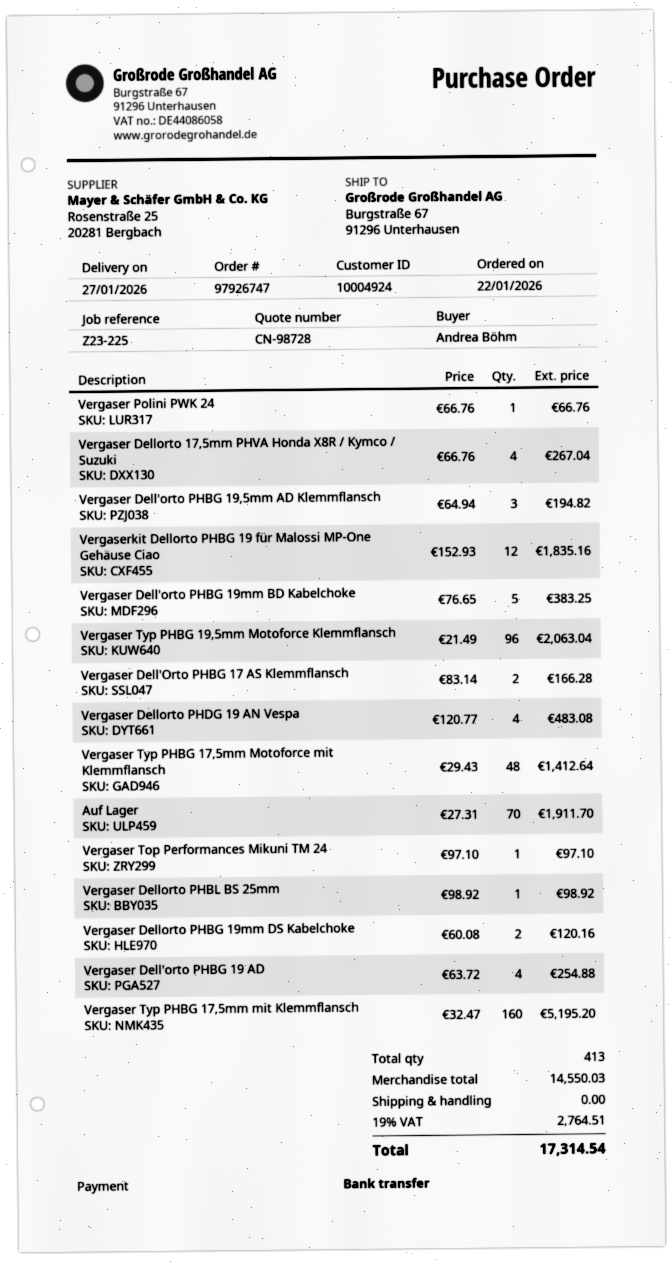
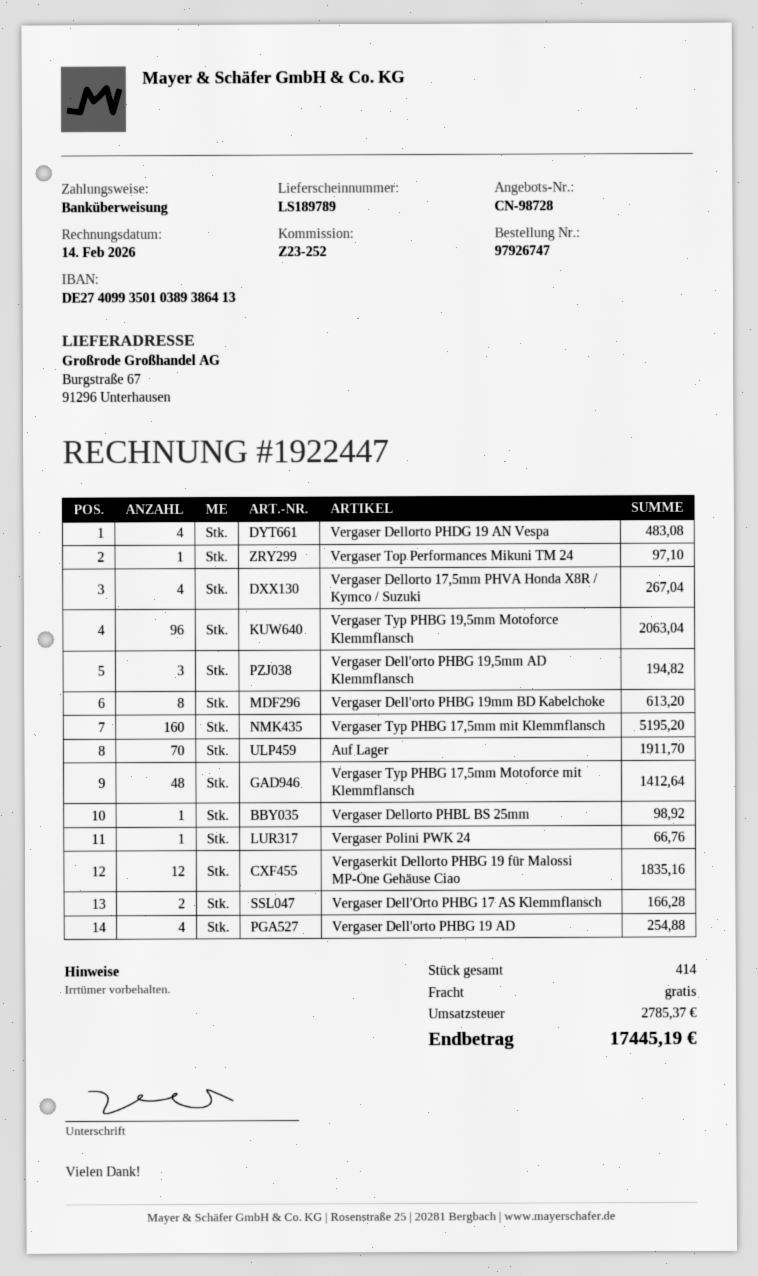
reference: Z23-225 -> Z23-252
Vergaser Dell'orto PHBG 19mm BD Kabelchoke: 5 for 383.25 -> 8 for 613.20
Vergaser Dellorto PHBG 19mm DS Kabelchoke: 2 for 120.16 -> none
total quantity: 413 -> 414
tax: 2764.51 -> 2785.37
total: 17314.54 -> 17445.19

